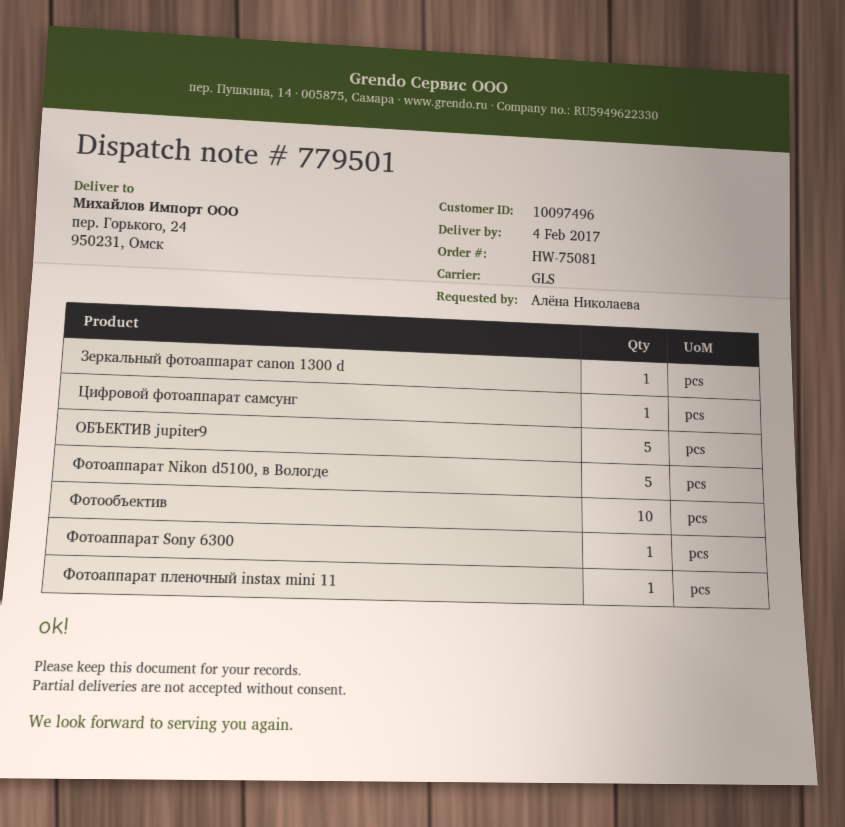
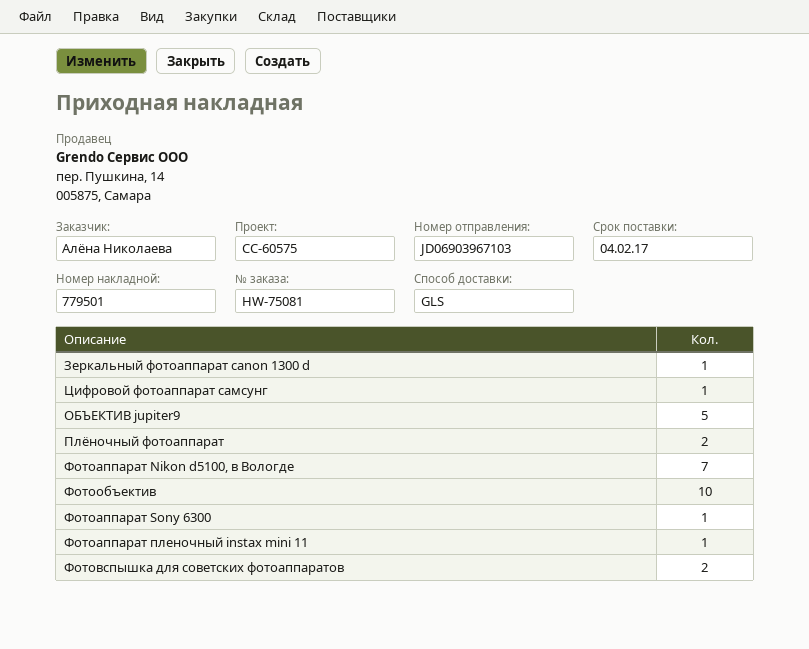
Фотоаппарат Nikon d5100, в Вологде: 5 -> 7
Плёночный фотоаппарат: none -> 2
Фотовспышка для советских фотоаппаратов: none -> 2

